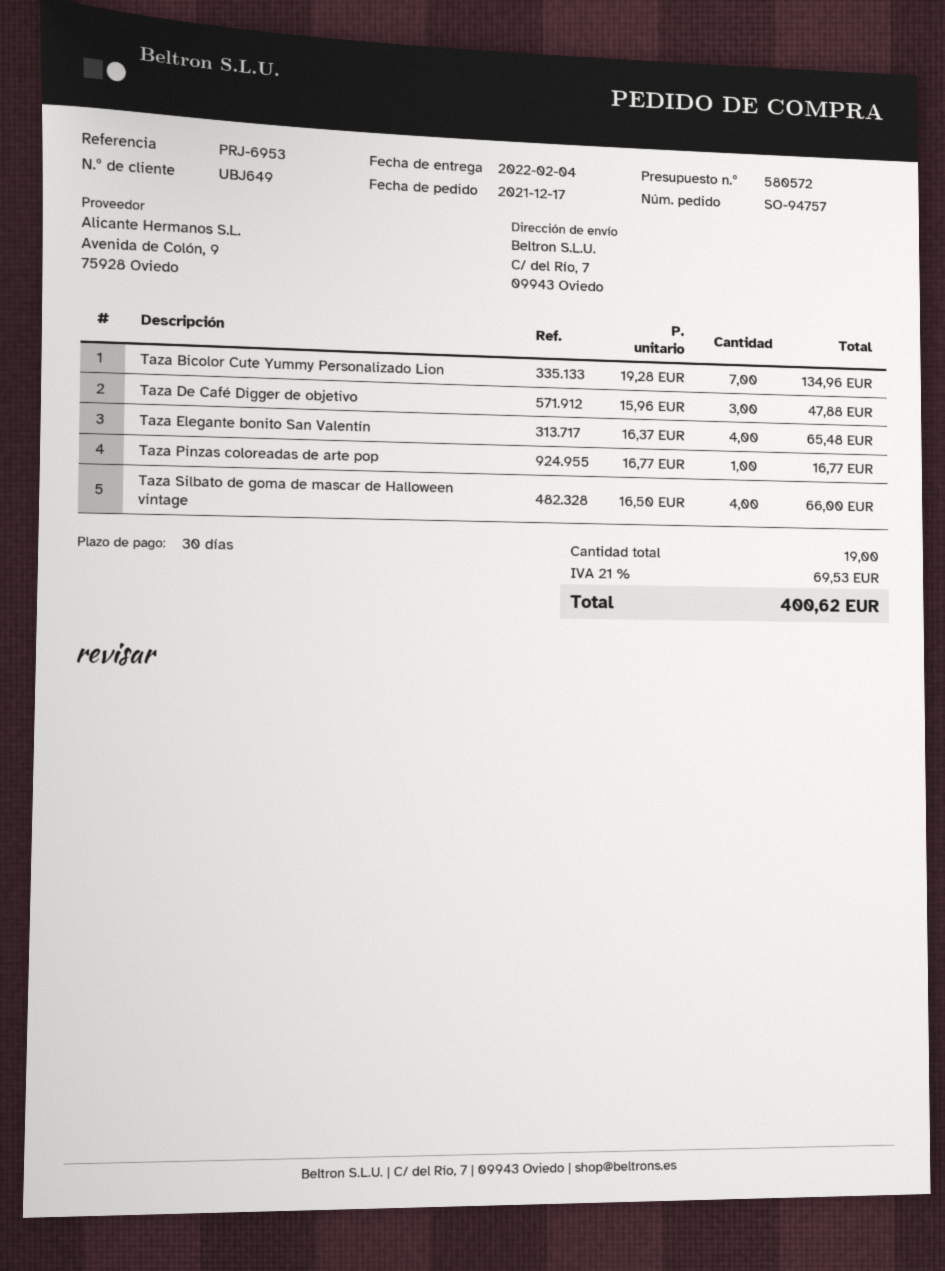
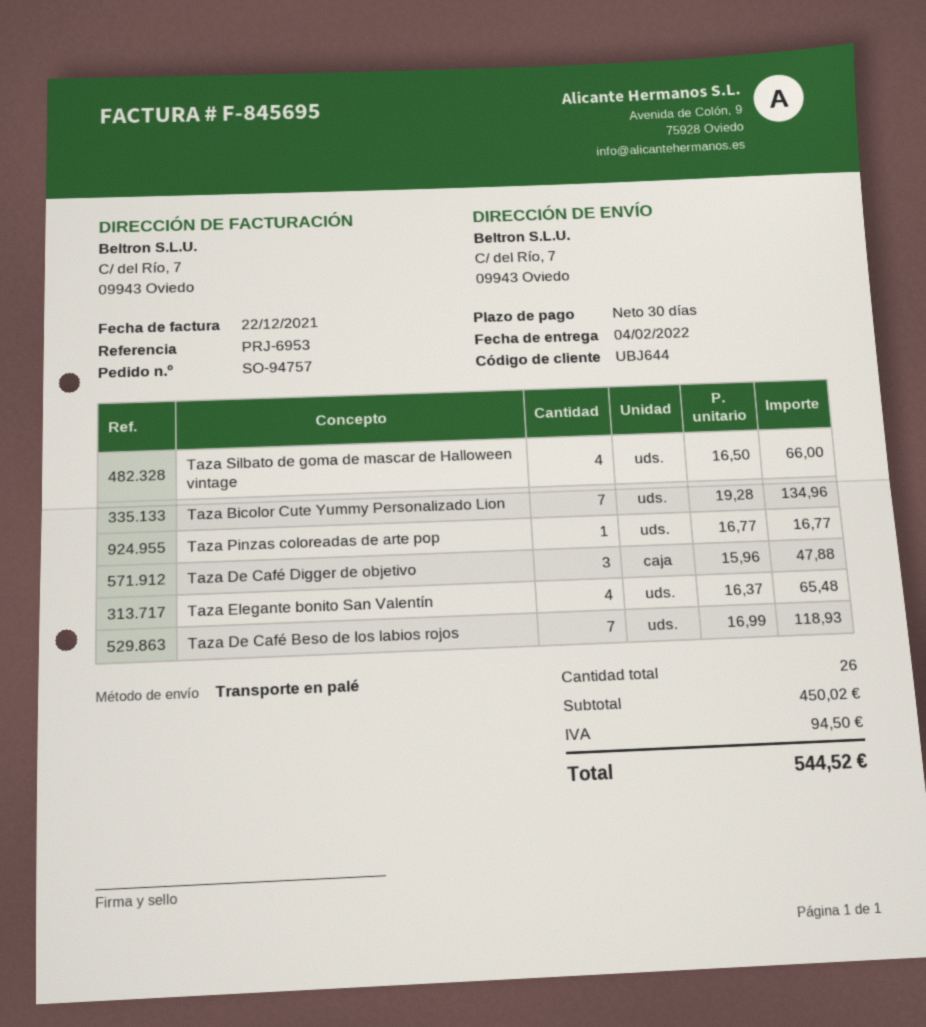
customer number: UBJ649 -> UBJ644
Taza De Café Beso de los labios rojos: none -> 7 x 16.99 = 118.93
total quantity: 19 -> 26
tax: 69.53 -> 94.50
total: 400.62 -> 544.52

